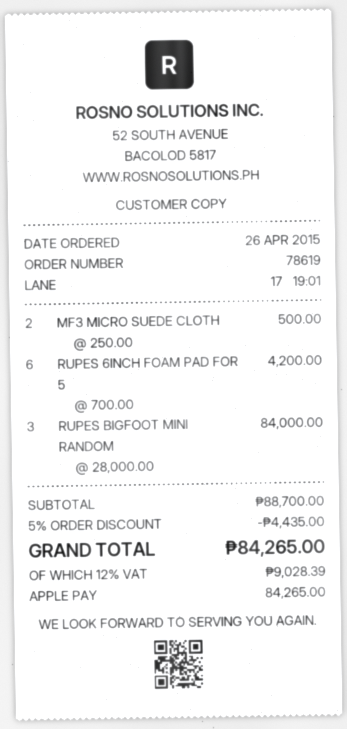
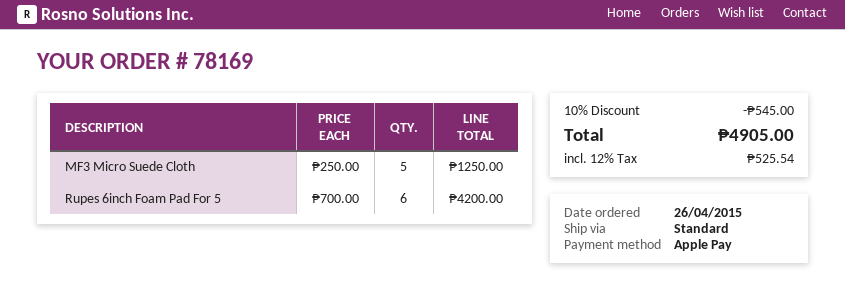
order number: 78619 -> 78169
MF3 MICRO SUEDE CLOTH: 2 x 250.00 = 500.00 -> 5 x 250.00 = 1250.00
RUPES BIGFOOT MINI RANDOM: 3 x 28000.00 = 84000.00 -> none
discount: 5% = 4435.00 -> 10% = 545.00
tax: 12% = 9028.39 -> 12% = 525.54
total: 84265.00 -> 4905.00

